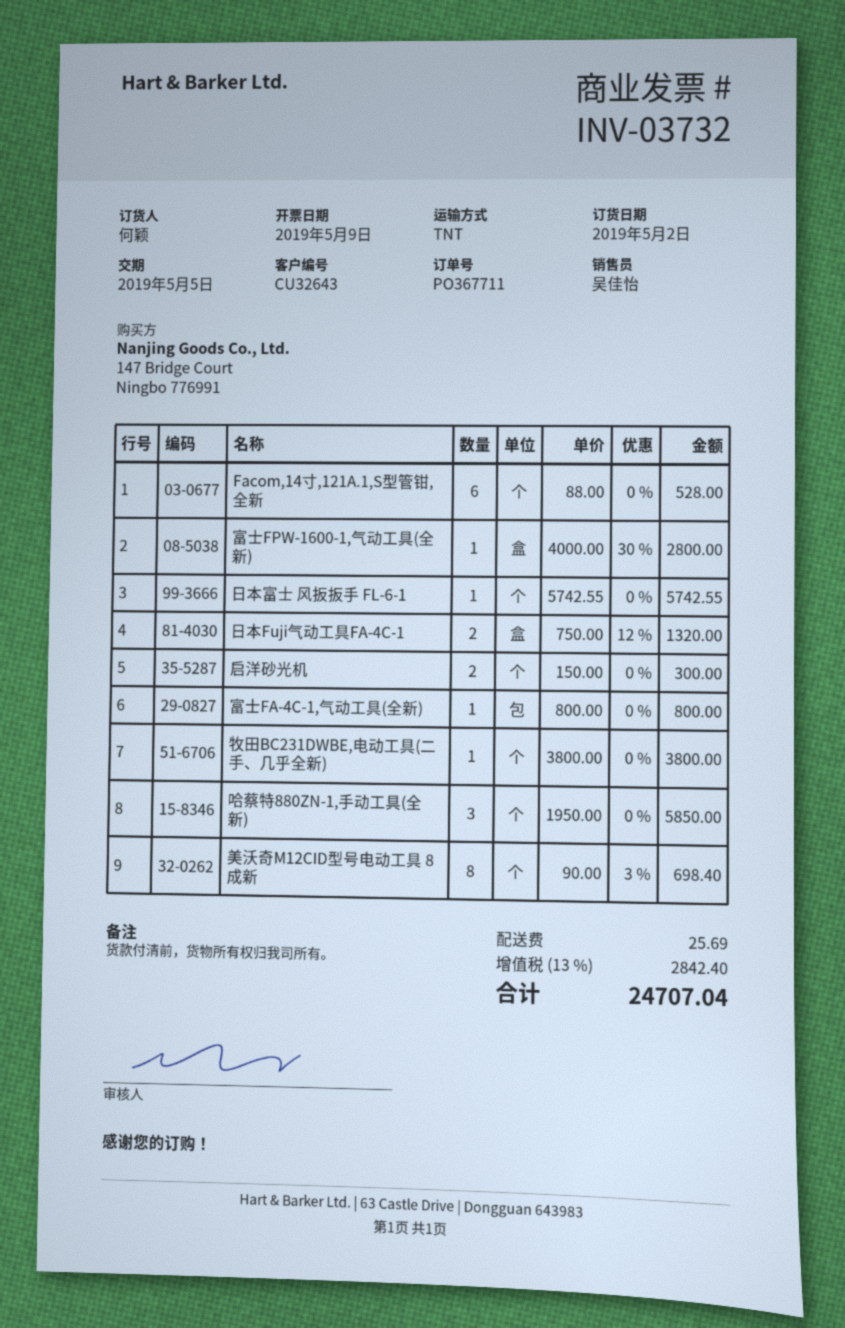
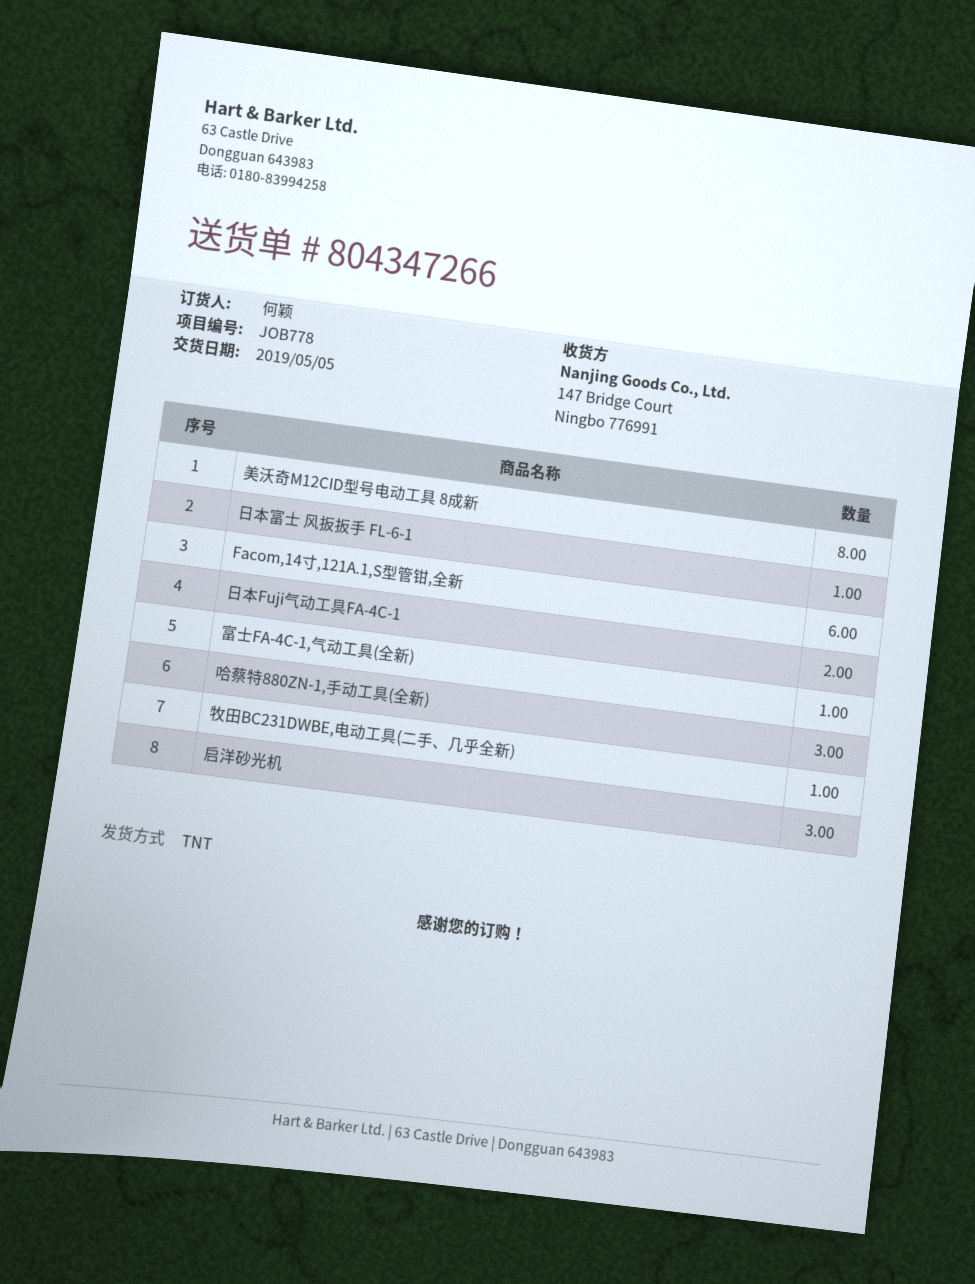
富士FPW-1600-1,气动工具(全新): 1 -> none
启洋砂光机: 2 -> 3

